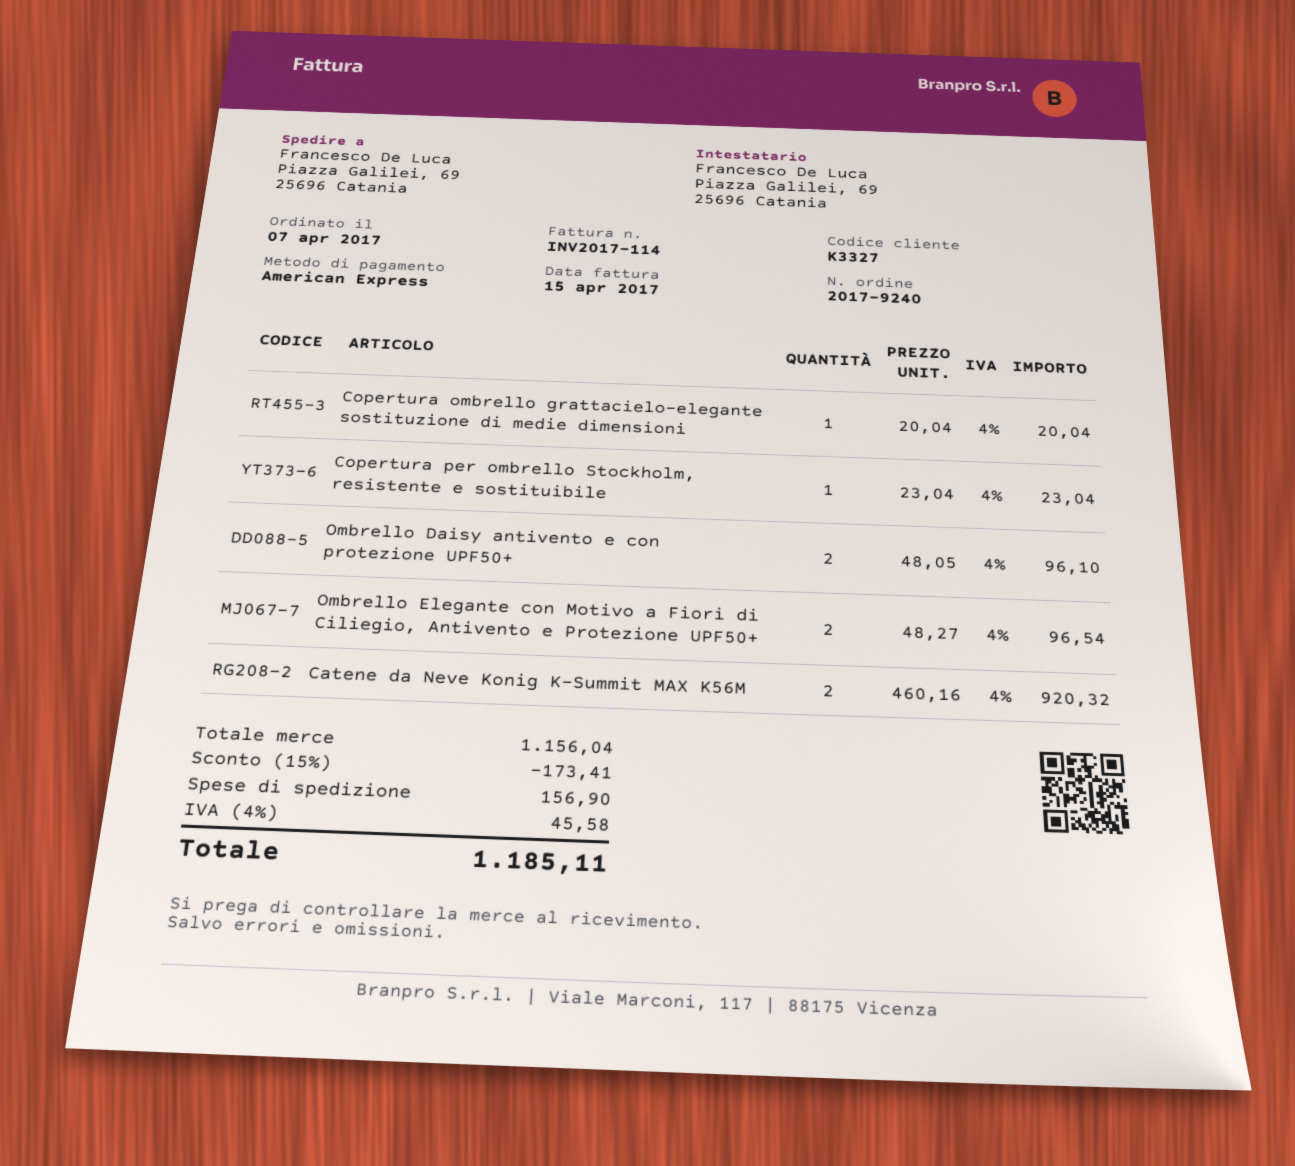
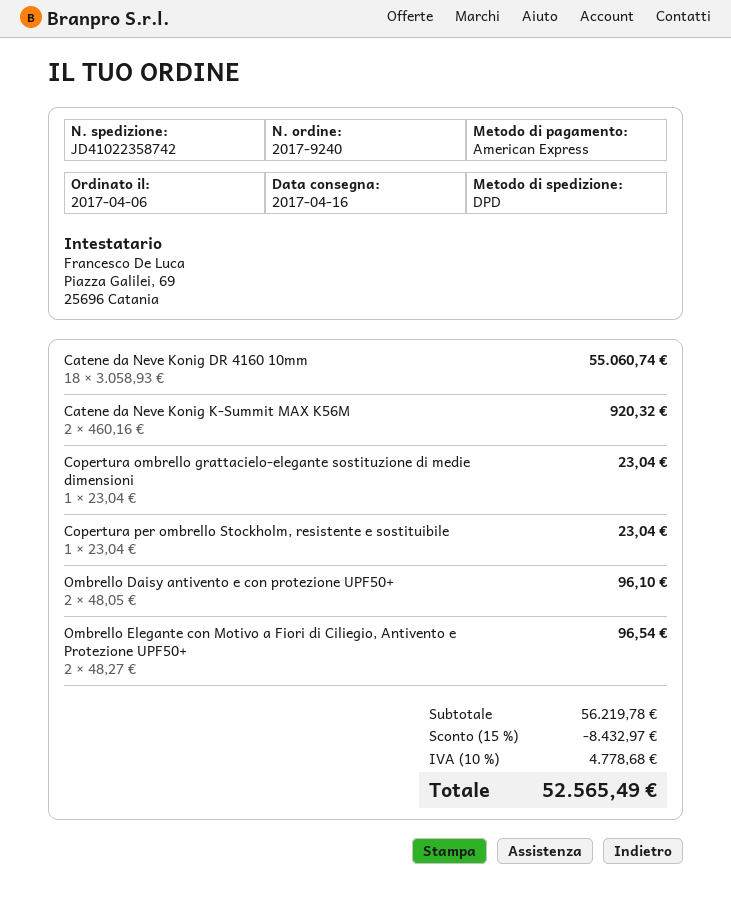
order date: 2017-04-07 -> 2017-04-06
Copertura ombrello grattacielo-elegante sostituzione di medie dimensioni: 1 x 20.04 = 20.04 -> 1 x 23.04 = 23.04
Catene da Neve Konig DR 4160 10mm: none -> 18 x 3058.93 = 55060.74
subtotal: 1156.04 -> 56219.78
discount: 15% = 173.41 -> 15% = 8432.97
shipping: 156.90 -> none
tax: 4% = 45.58 -> 10% = 4778.68
total: 1185.11 -> 52565.49

